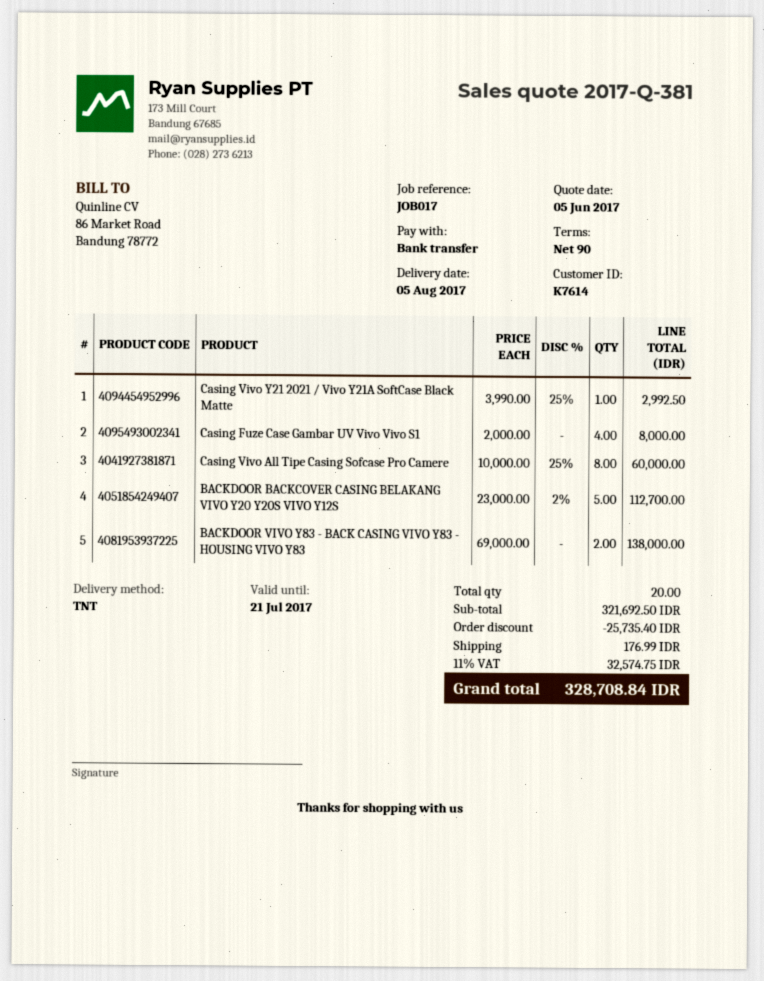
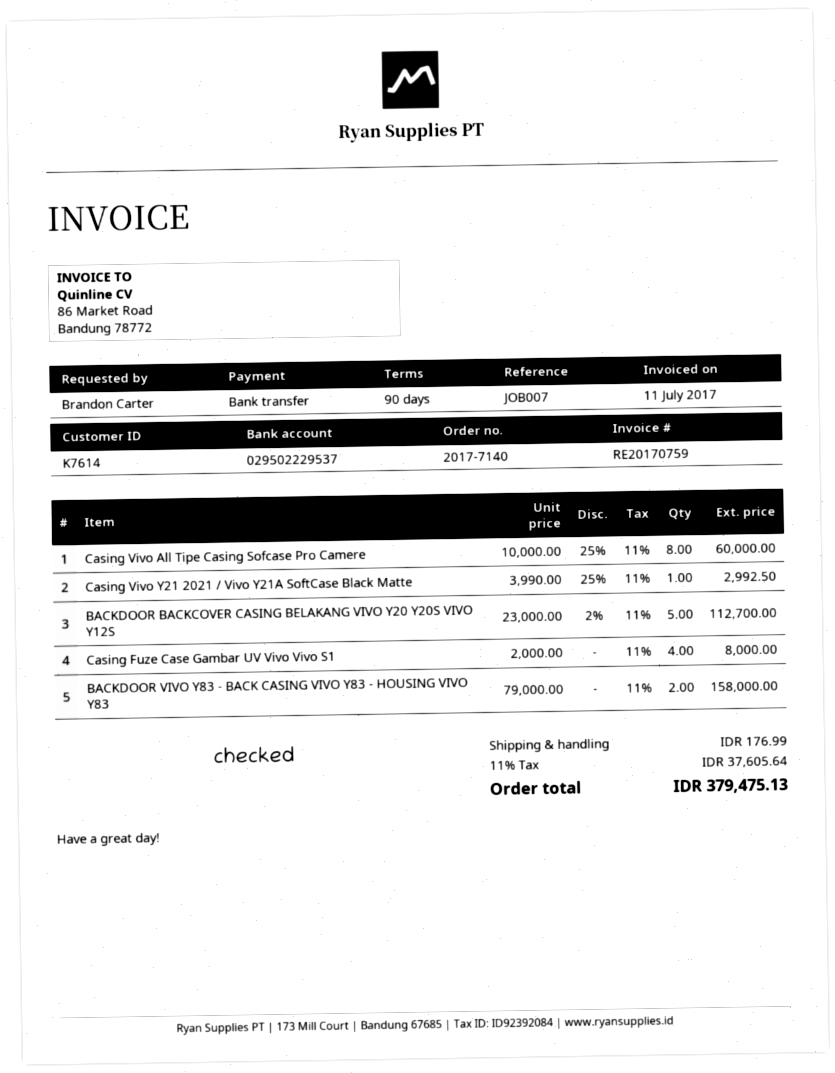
reference: JOB017 -> JOB007
BACKDOOR VIVO Y83 - BACK CASING VIVO Y83 - HOUSING VIVO Y83: 2 x 69000.00 = 138000.00 -> 2 x 79000.00 = 158000.00
discount: 25735.40 -> none
tax: 11% = 32574.75 -> 11% = 37605.64
total: 328708.84 -> 379475.13

